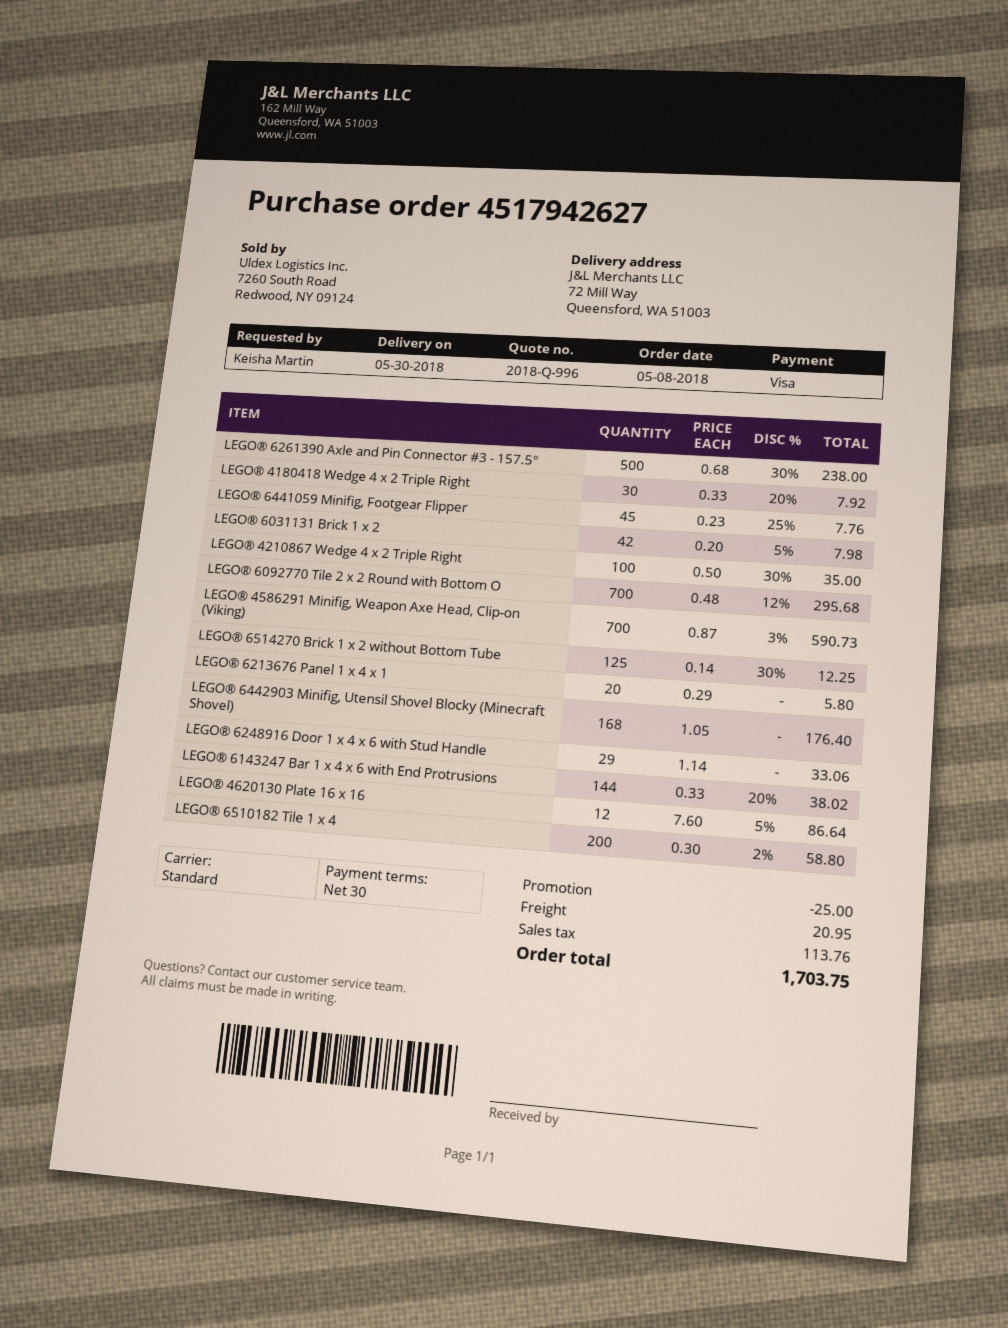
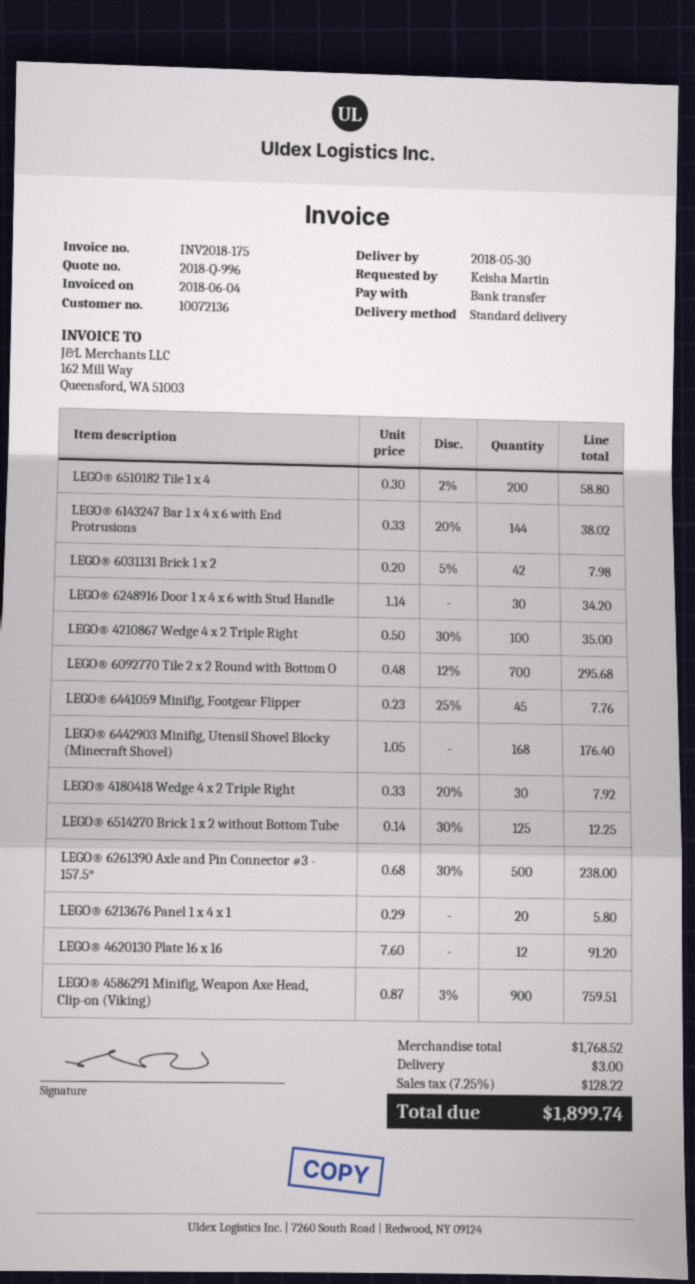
payment method: Visa -> bank transfer
LEGO® 4586291 Minifig, Weapon Axe Head, Clip-on (Viking): 700 x 0.87 - 3% = 590.73 -> 900 x 0.87 - 3% = 759.51
LEGO® 6248916 Door 1 x 4 x 6 with Stud Handle: 29 x 1.14 = 33.06 -> 30 x 1.14 = 34.20
LEGO® 4620130 Plate 16 x 16: 12 x 7.60 - 5% = 86.64 -> 12 x 7.60 = 91.20
discount: 25.00 -> none
shipping: 20.95 -> 3.00
tax: 113.76 -> 128.22
total: 1703.75 -> 1899.74

